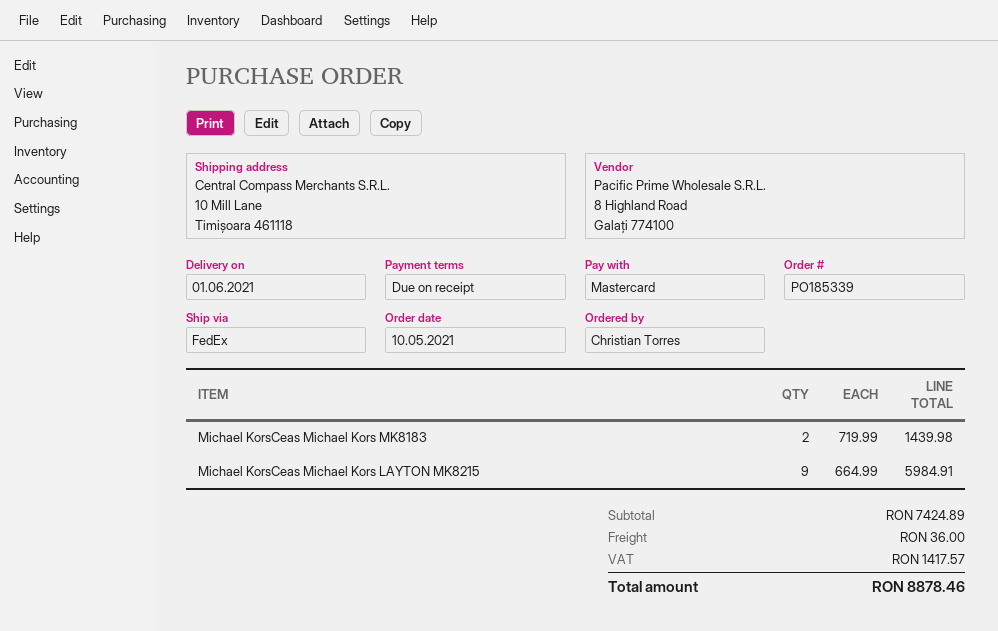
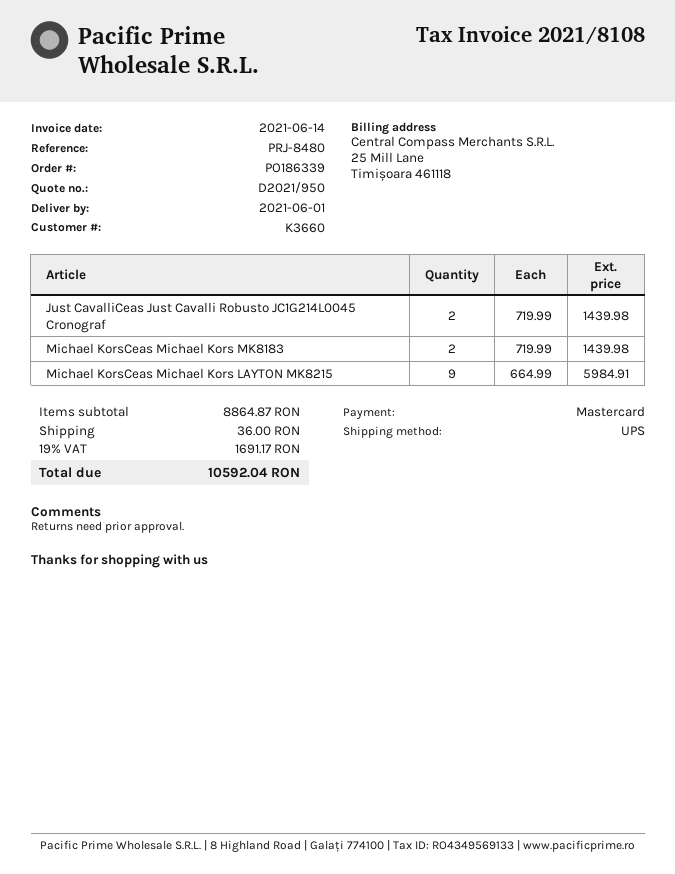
order number: PO185339 -> PO186339
shipping method: FedEx -> UPS
Just CavalliCeas Just Cavalli Robusto JC1G214L0045 Cronograf: none -> 2 x 719.99 = 1439.98
subtotal: 7424.89 -> 8864.87
tax: 1417.57 -> 1691.17
total: 8878.46 -> 10592.04

